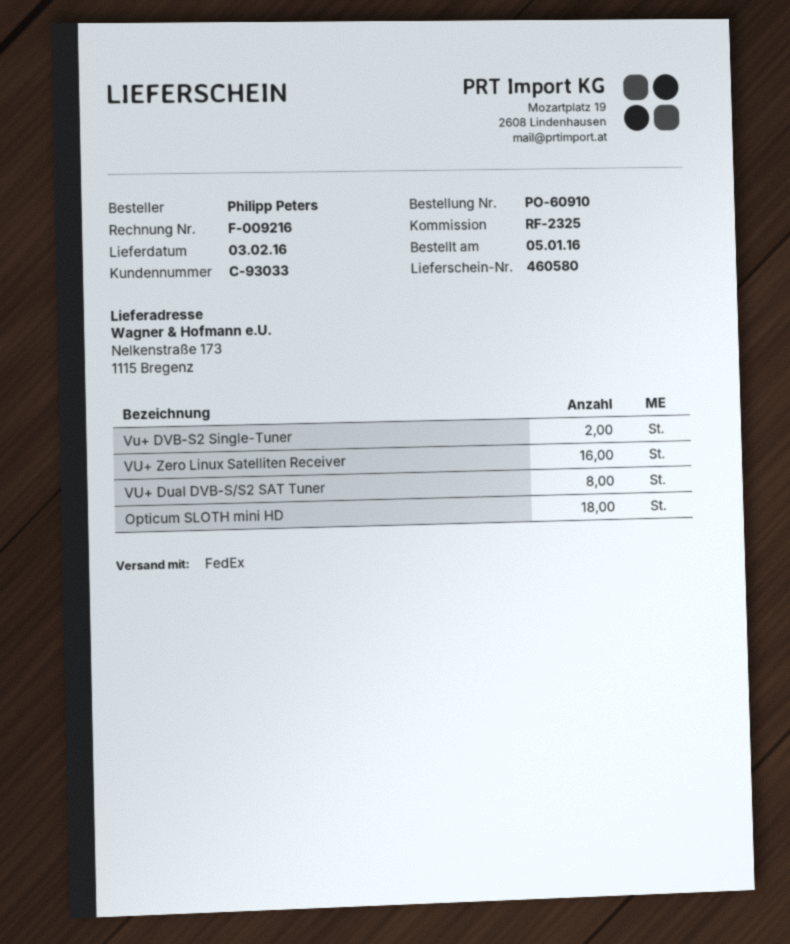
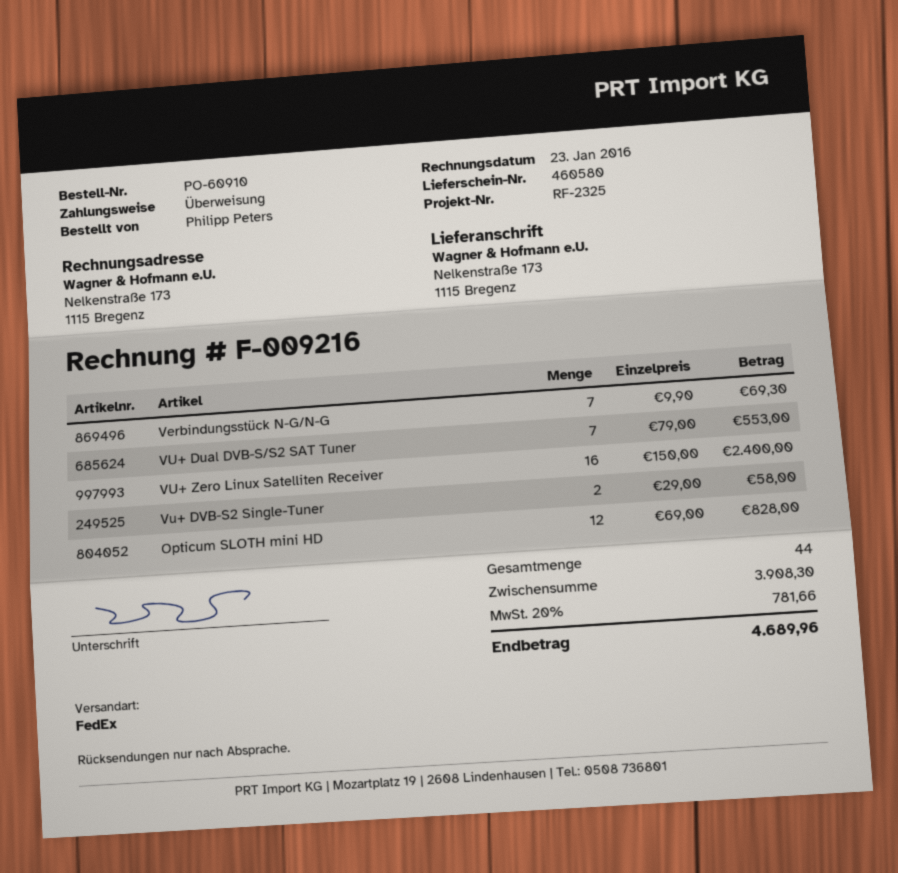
VU+ Dual DVB-S/S2 SAT Tuner: 8 -> 7
Opticum SLOTH mini HD: 18 -> 12
Verbindungsstück N-G/N-G: none -> 7

